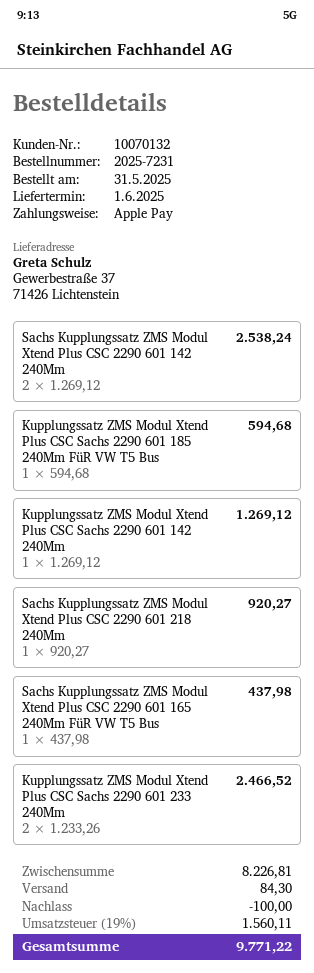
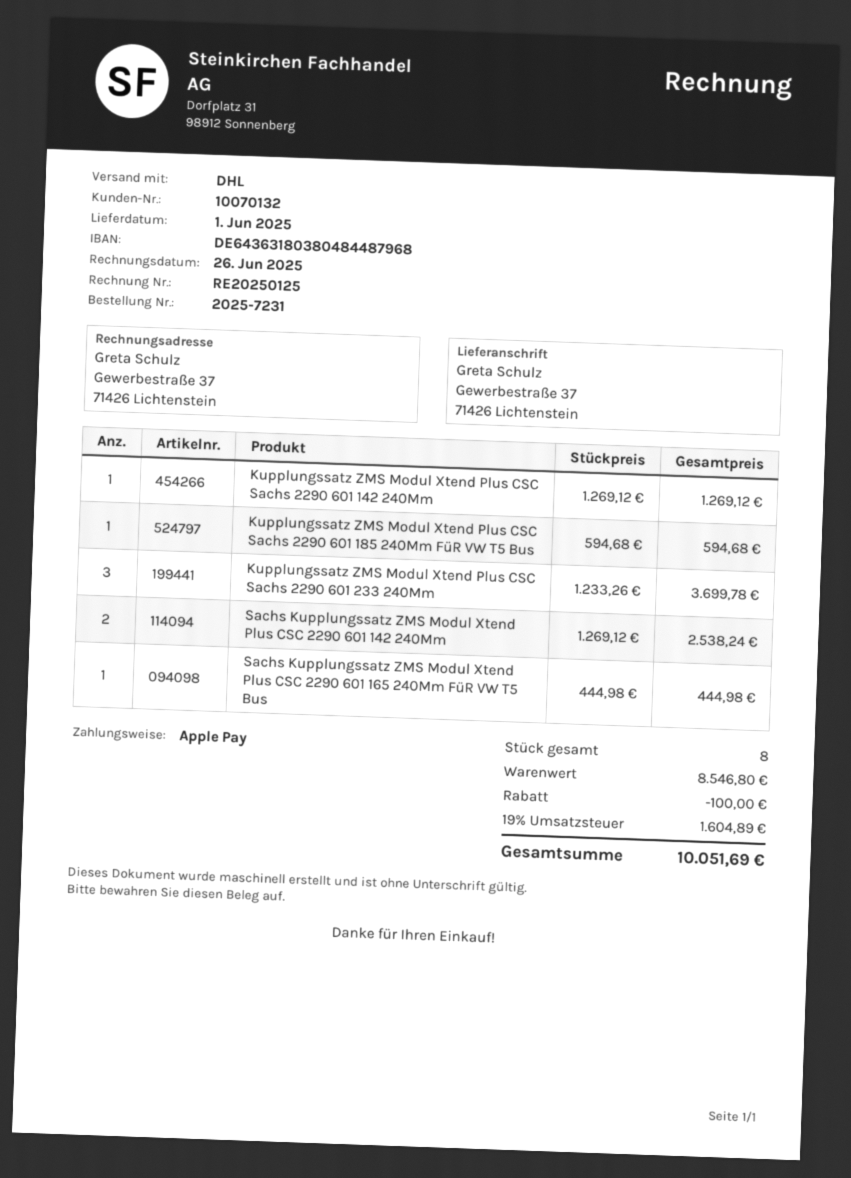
Sachs Kupplungssatz ZMS Modul Xtend Plus CSC 2290 601 218 240Mm: 1 x 920.27 = 920.27 -> none
Sachs Kupplungssatz ZMS Modul Xtend Plus CSC 2290 601 165 240Mm FüR VW T5 Bus: 1 x 437.98 = 437.98 -> 1 x 444.98 = 444.98
Kupplungssatz ZMS Modul Xtend Plus CSC Sachs 2290 601 233 240Mm: 2 x 1233.26 = 2466.52 -> 3 x 1233.26 = 3699.78
subtotal: 8226.81 -> 8546.80
shipping: 84.30 -> none
tax: 19% = 1560.11 -> 19% = 1604.89
total: 9771.22 -> 10051.69

